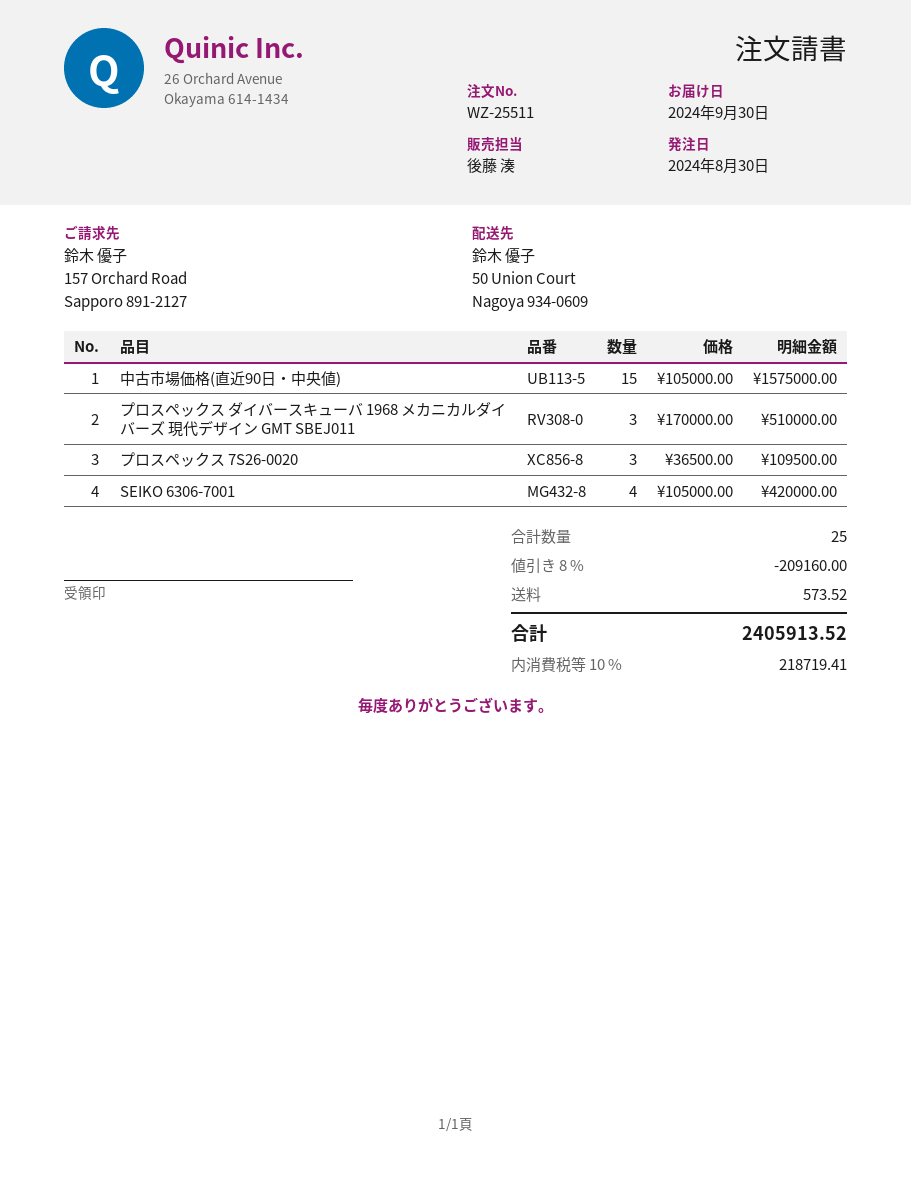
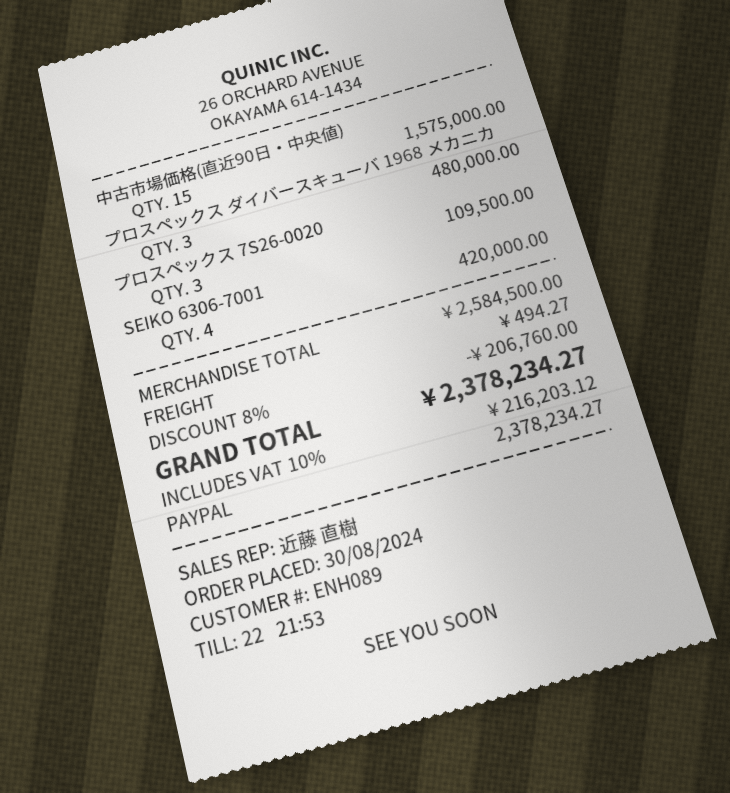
sales rep: 後藤 湊 -> 近藤 直樹
プロスペックス ダイバースキューバ 1968 メカニカルダイバーズ 現代デザイン GMT SBEJ011: 3 for 510000.00 -> 3 for 480000.00
discount: 8% = 209160.00 -> 8% = 206760.00
shipping: 573.52 -> 494.27
tax: 10% = 218719.41 -> 10% = 216203.12
total: 2405913.52 -> 2378234.27

